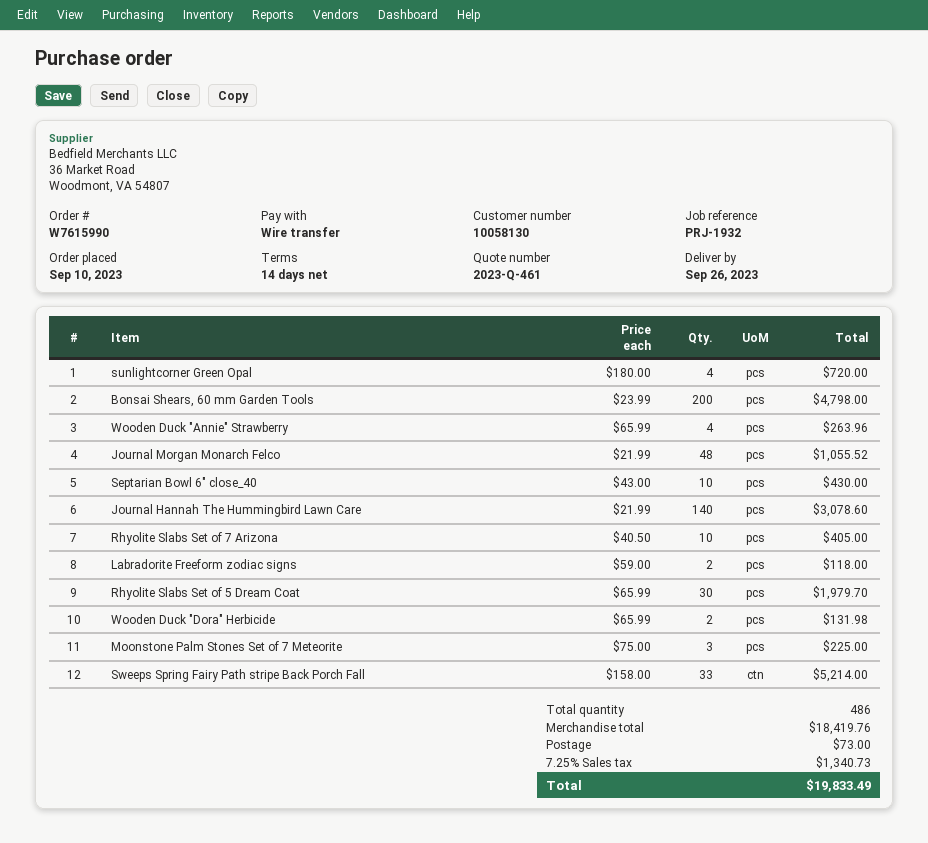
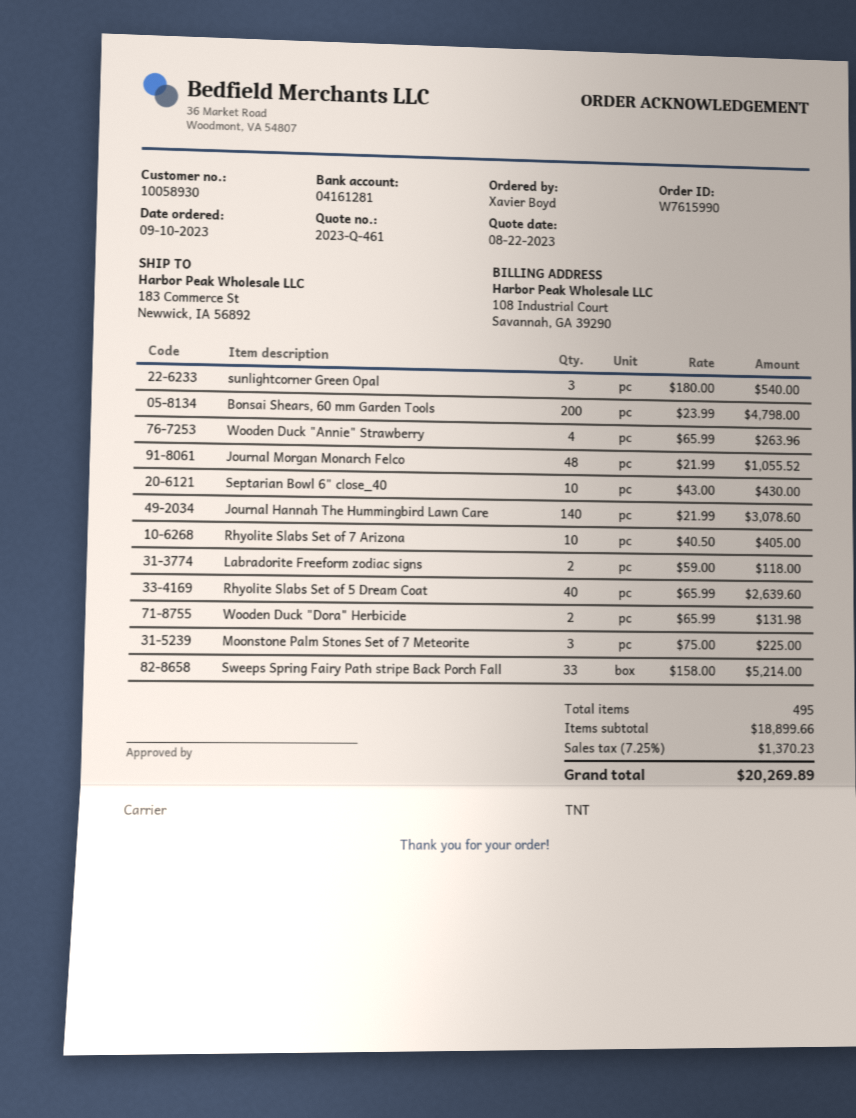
customer number: 10058130 -> 10058930
sunlightcorner Green Opal: 4 x 180.00 = 720.00 -> 3 x 180.00 = 540.00
Rhyolite Slabs Set of 5 Dream Coat: 30 x 65.99 = 1979.70 -> 40 x 65.99 = 2639.60
total quantity: 486 -> 495
subtotal: 18419.76 -> 18899.66
shipping: 73.00 -> none
tax: 7.25% = 1340.73 -> 7.25% = 1370.23
total: 19833.49 -> 20269.89

